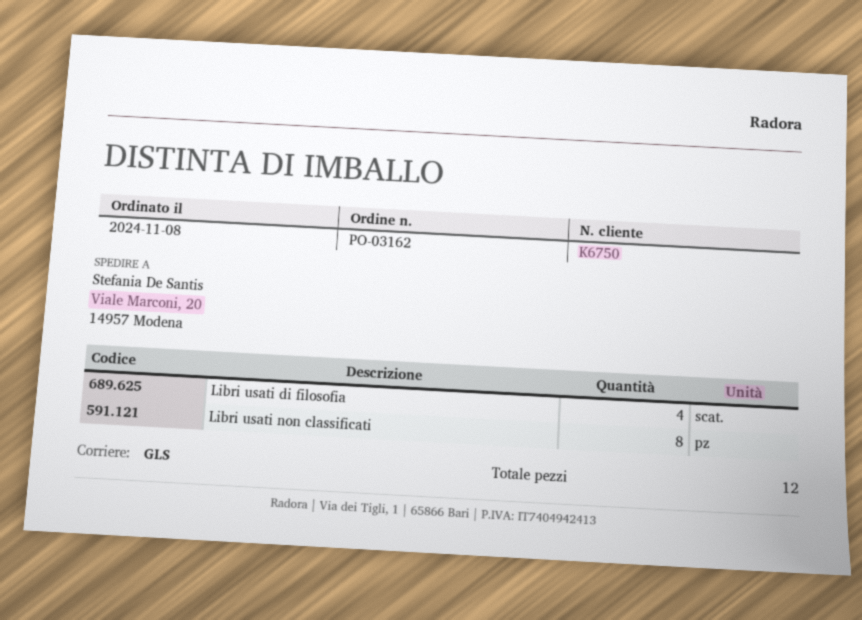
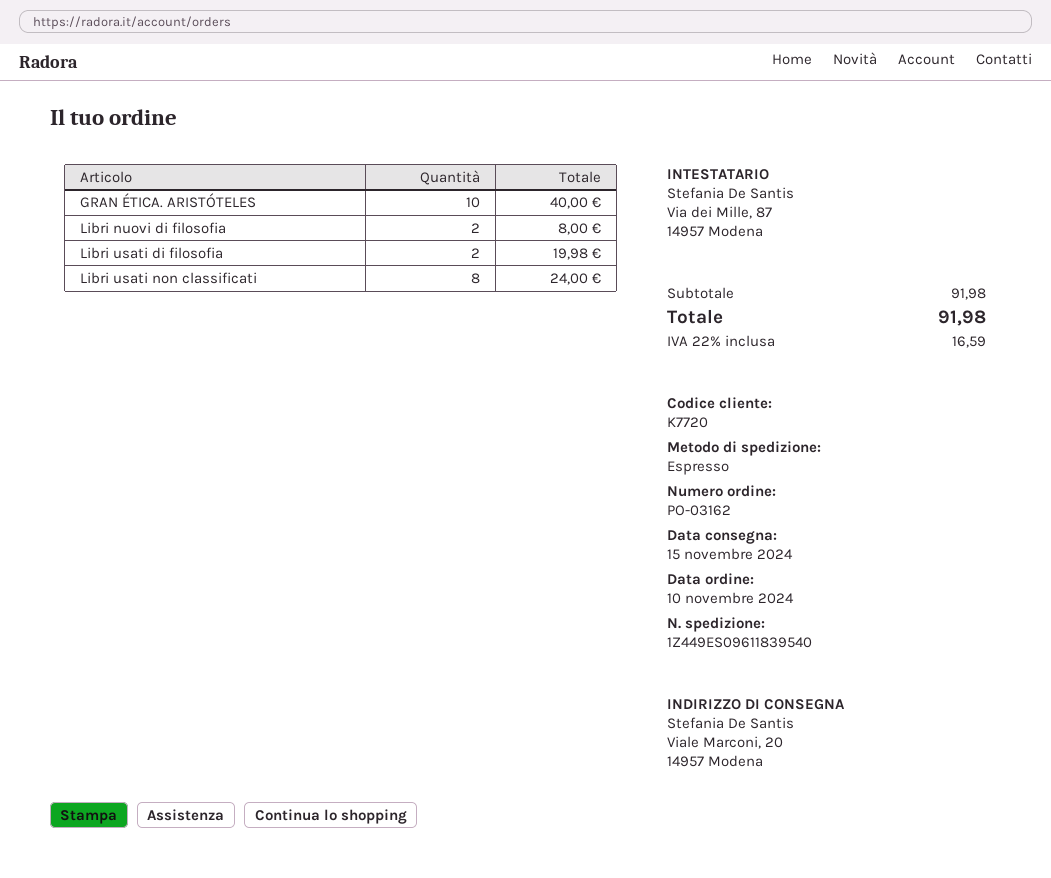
order date: 2024-11-08 -> 2024-11-10
customer number: K6750 -> K7720
shipping method: GLS -> express
Libri usati di filosofia: 4 -> 2
GRAN ÉTICA. ARISTÓTELES: none -> 10
Libri nuovi di filosofia: none -> 2

